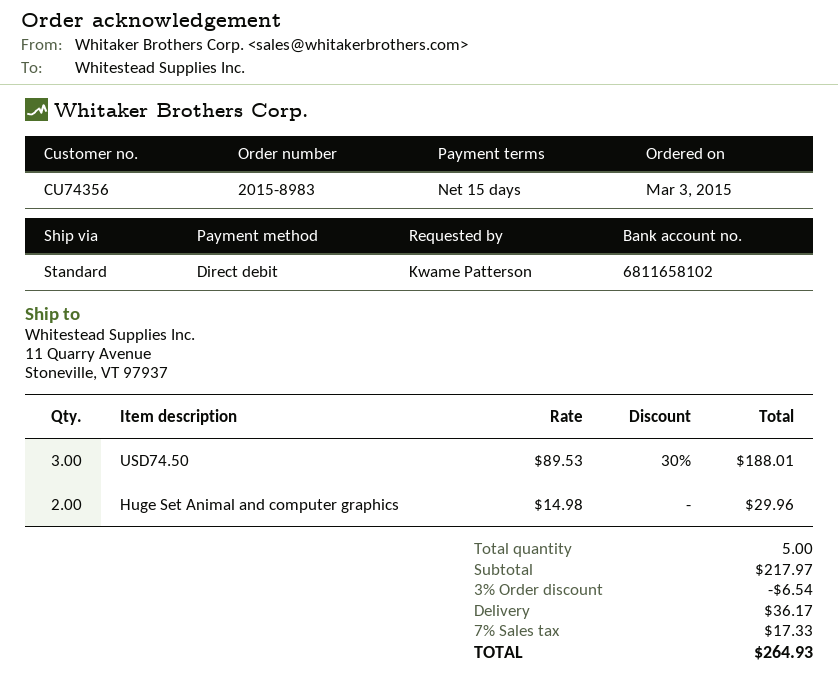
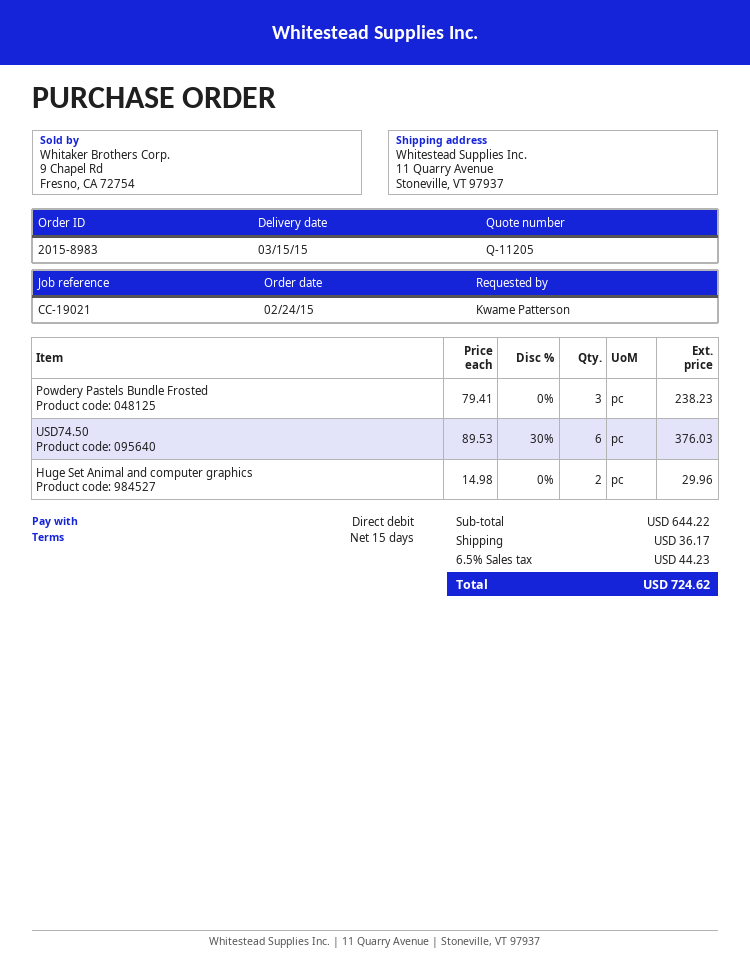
order date: 2015-03-03 -> 2015-02-24
USD74.50: 3 x 89.53 - 30% = 188.01 -> 6 x 89.53 - 30% = 376.03
Powdery Pastels Bundle Frosted: none -> 3 x 79.41 = 238.23
subtotal: 217.97 -> 644.22
discount: 3% = 6.54 -> none
tax: 7% = 17.33 -> 6.5% = 44.23
total: 264.93 -> 724.62

